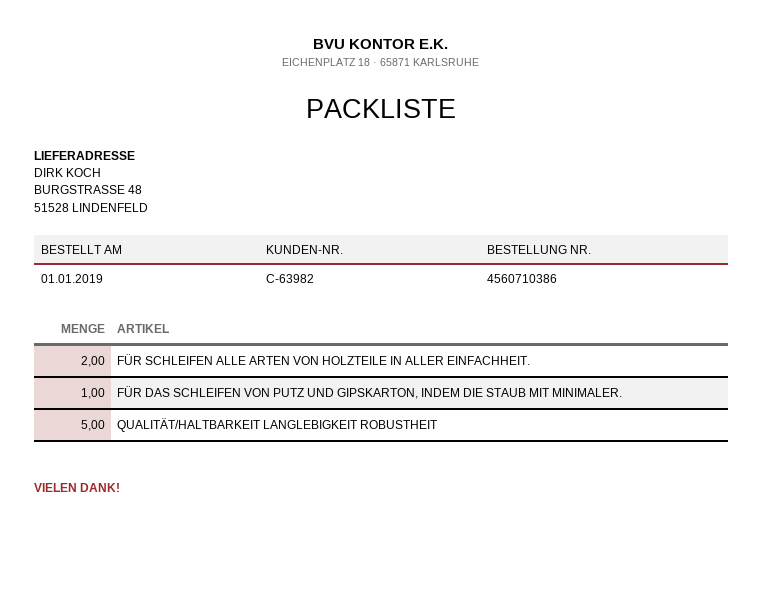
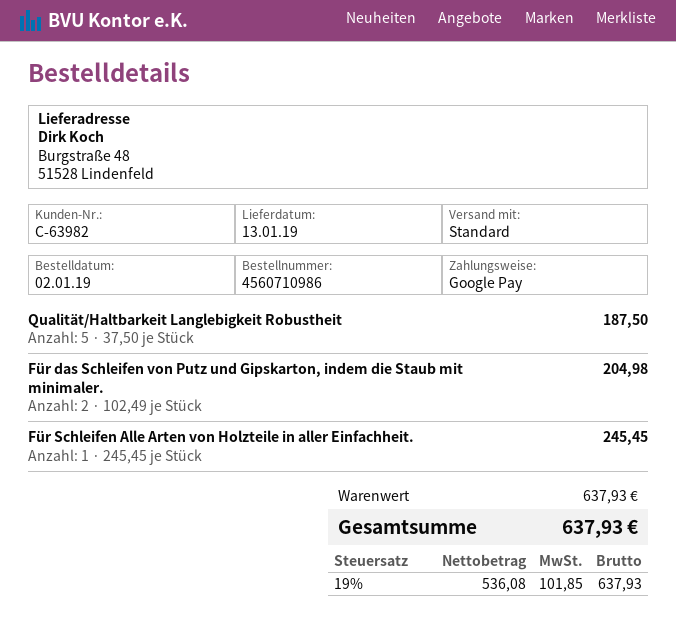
order number: 4560710386 -> 4560710986
order date: 2019-01-01 -> 2019-01-02
FÜR SCHLEIFEN ALLE ARTEN VON HOLZTEILE IN ALLER EINFACHHEIT.: 2 -> 1
FÜR DAS SCHLEIFEN VON PUTZ UND GIPSKARTON, INDEM DIE STAUB MIT MINIMALER.: 1 -> 2

